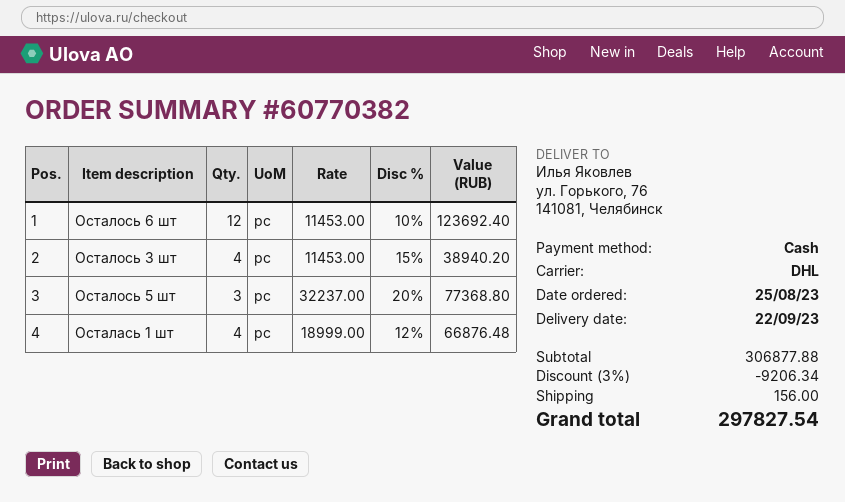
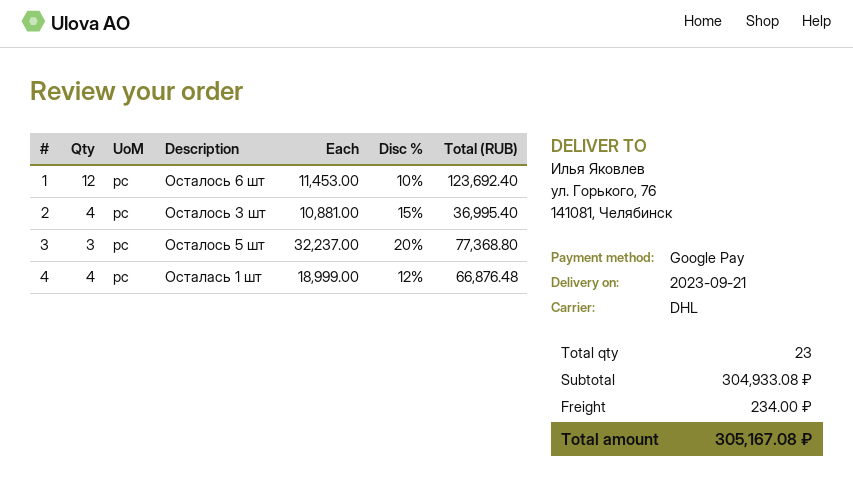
delivery date: 2023-09-22 -> 2023-09-21
payment method: cash -> Google Pay
Осталось 3 шт: 4 x 11453.00 - 15% = 38940.20 -> 4 x 10881.00 - 15% = 36995.40
subtotal: 306877.88 -> 304933.08
discount: 3% = 9206.34 -> none
shipping: 156.00 -> 234.00
total: 297827.54 -> 305167.08

